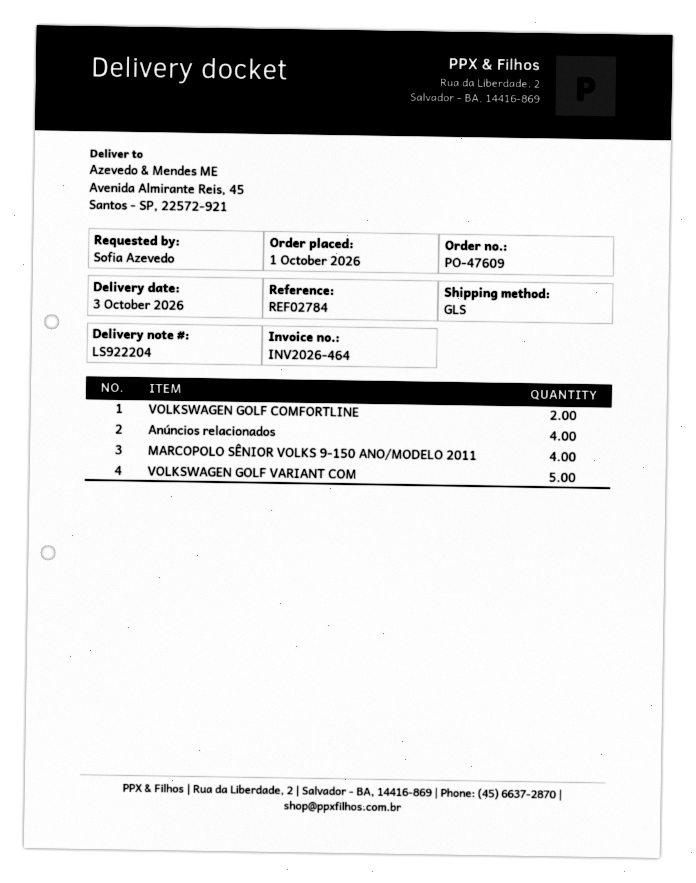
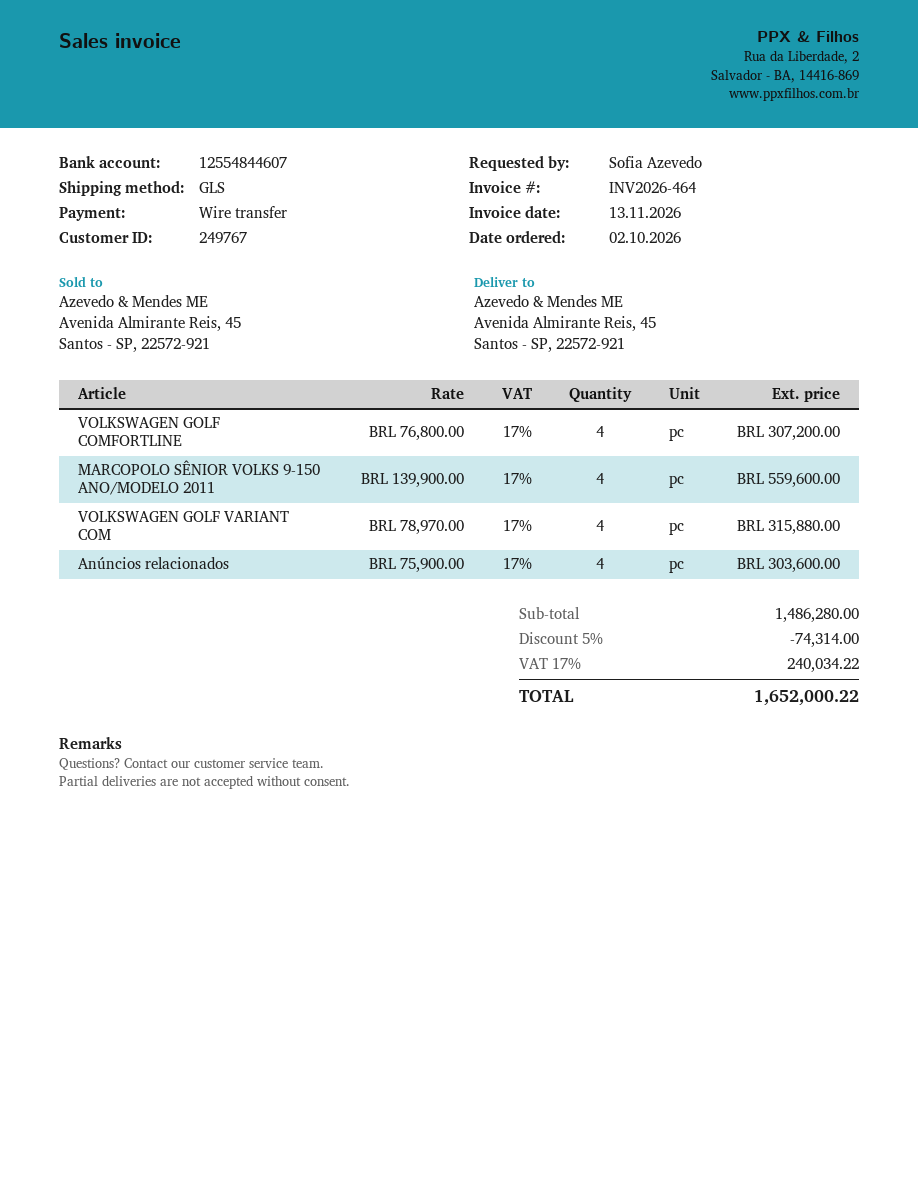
order date: 2026-10-01 -> 2026-10-02
VOLKSWAGEN GOLF COMFORTLINE: 2 -> 4
VOLKSWAGEN GOLF VARIANT COM: 5 -> 4

